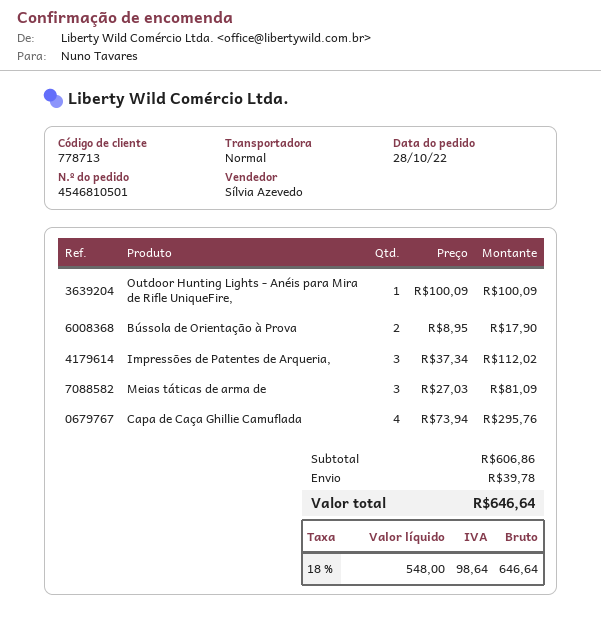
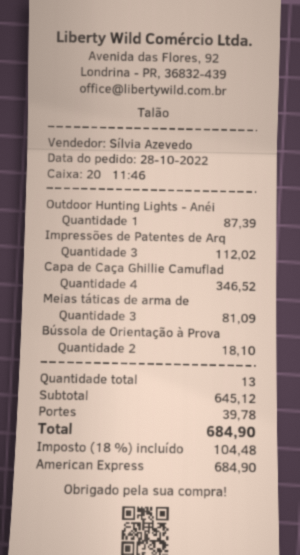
Outdoor Hunting Lights - Anéis para Mira de Rifle UniqueFire,: 1 for 100.09 -> 1 for 87.39
Bússola de Orientação à Prova: 2 for 17.90 -> 2 for 18.10
Capa de Caça Ghillie Camuflada: 4 for 295.76 -> 4 for 346.52
subtotal: 606.86 -> 645.12
tax: 18% = 98.64 -> 18% = 104.48
total: 646.64 -> 684.90

